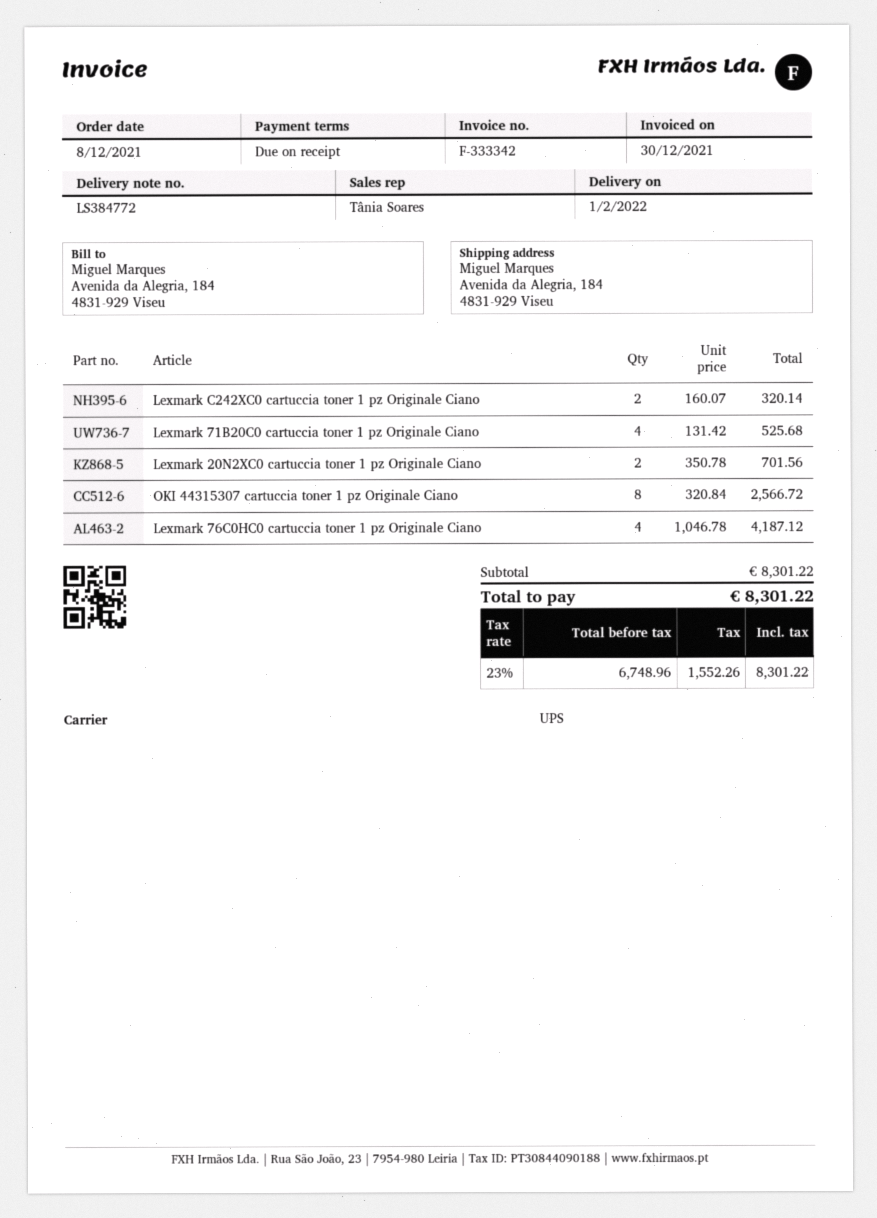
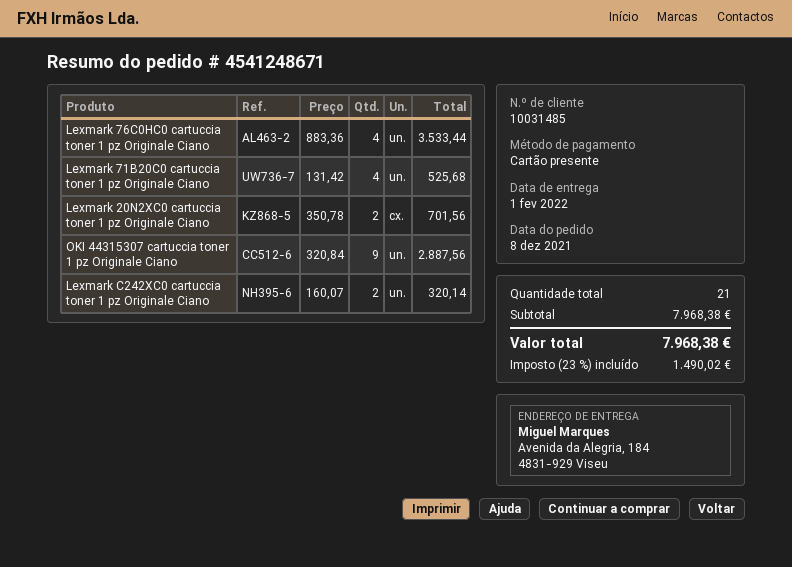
OKI 44315307 cartuccia toner 1 pz Originale Ciano: 8 x 320.84 = 2566.72 -> 9 x 320.84 = 2887.56
Lexmark 76C0HC0 cartuccia toner 1 pz Originale Ciano: 4 x 1046.78 = 4187.12 -> 4 x 883.36 = 3533.44
subtotal: 8301.22 -> 7968.38
tax: 23% = 1552.26 -> 23% = 1490.02
total: 8301.22 -> 7968.38

